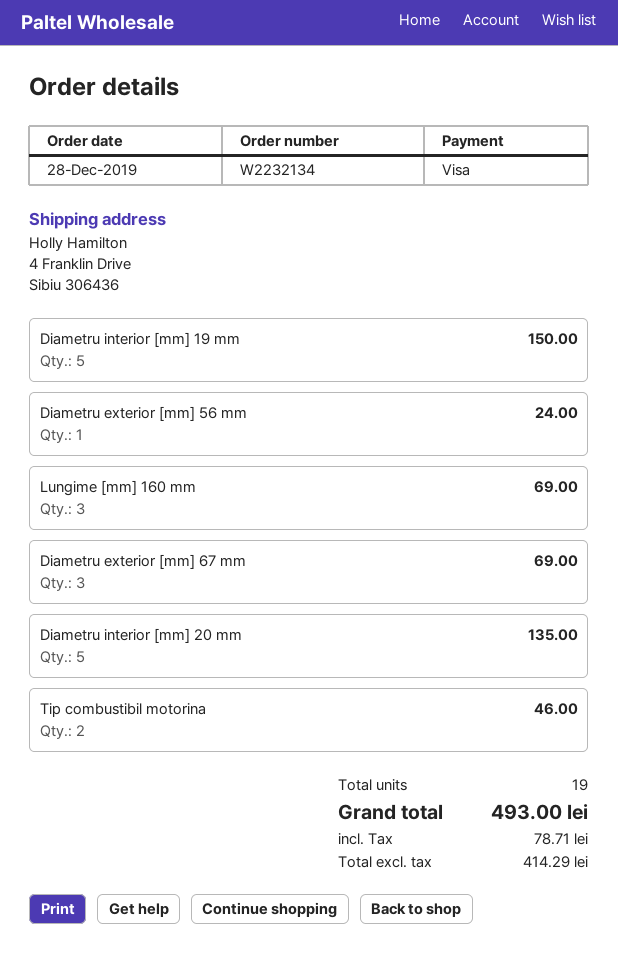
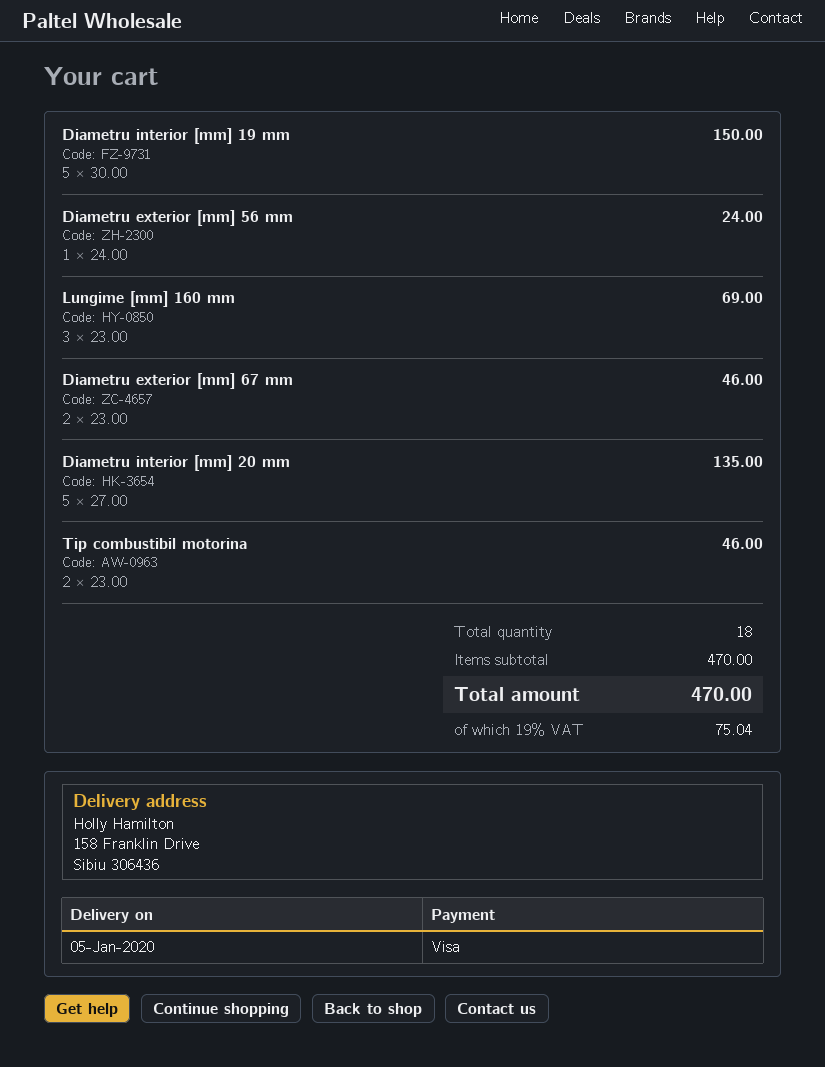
ship to: 4 Franklin Drive, Sibiu 306436 -> 158 Franklin Drive, Sibiu 306436
Diametru exterior [mm] 67 mm: 3 for 69.00 -> 2 for 46.00
total quantity: 19 -> 18
tax: 78.71 -> 75.04
total: 493.00 -> 470.00

